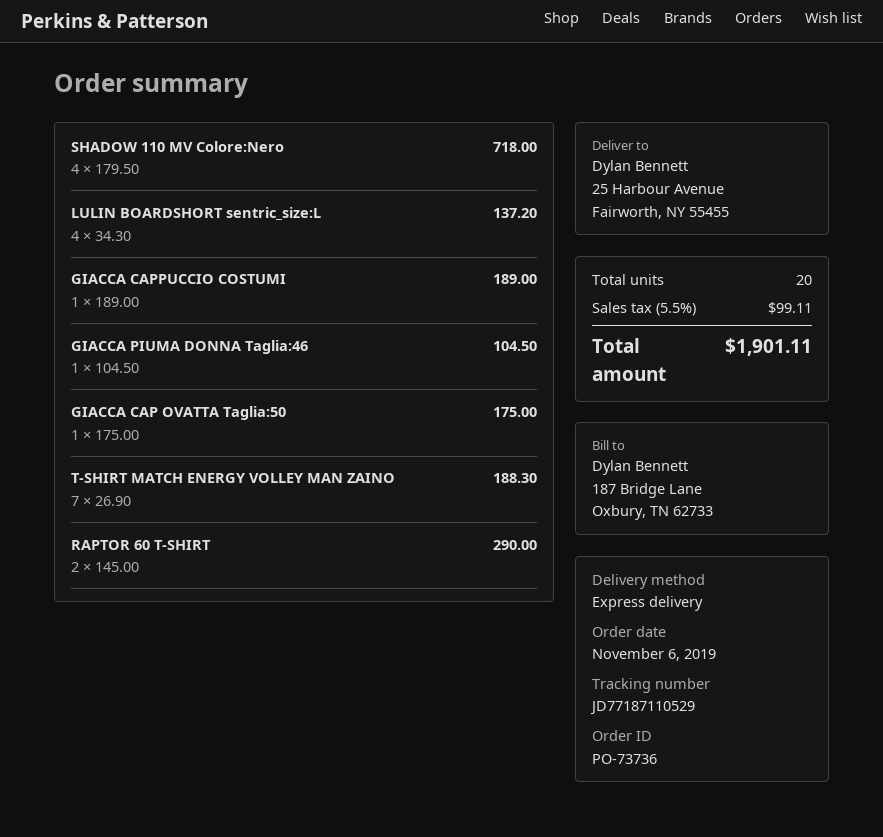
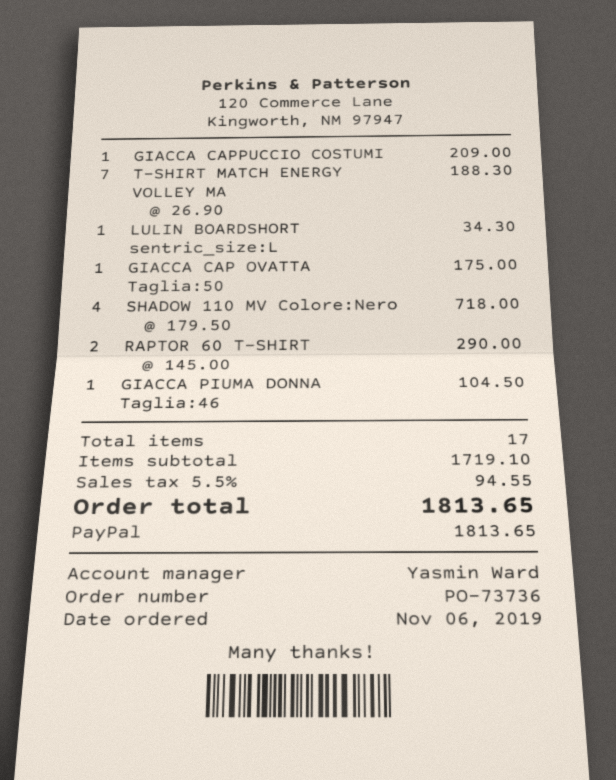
LULIN BOARDSHORT sentric_size:L: 4 x 34.30 = 137.20 -> 1 x 34.30 = 34.30
GIACCA CAPPUCCIO COSTUMI: 1 x 189.00 = 189.00 -> 1 x 209.00 = 209.00
total quantity: 20 -> 17
tax: 5.5% = 99.11 -> 5.5% = 94.55
total: 1901.11 -> 1813.65

